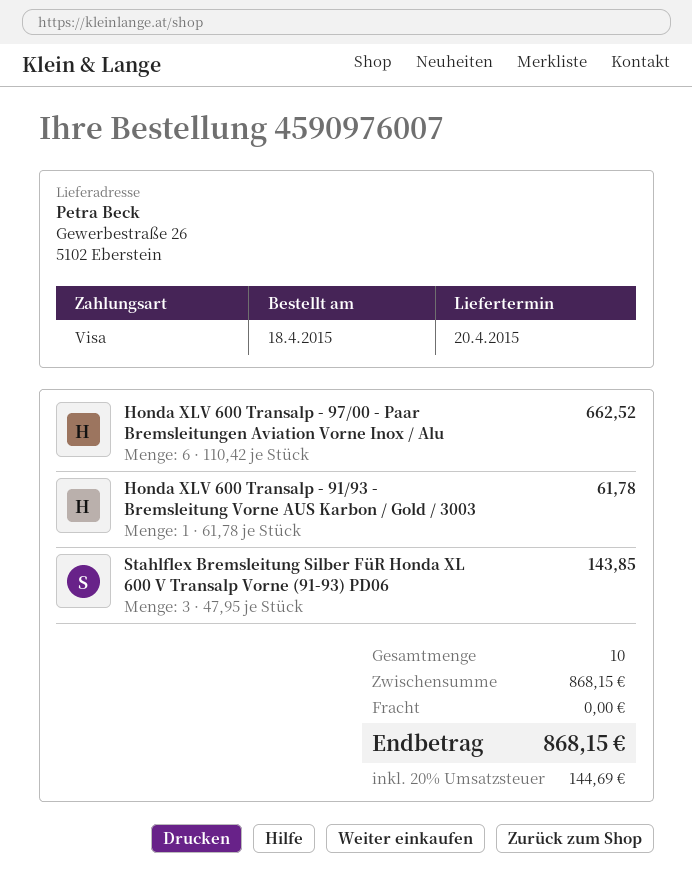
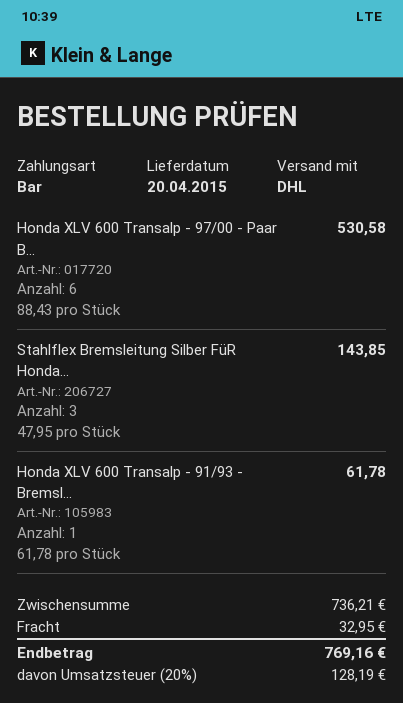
payment method: Visa -> cash
Honda XLV 600 Transalp - 97/00 - Paar Bremsleitungen Aviation Vorne Inox / Alu: 6 x 110.42 = 662.52 -> 6 x 88.43 = 530.58
subtotal: 868.15 -> 736.21
shipping: 0.00 -> 32.95
tax: 20% = 144.69 -> 20% = 128.19
total: 868.15 -> 769.16

